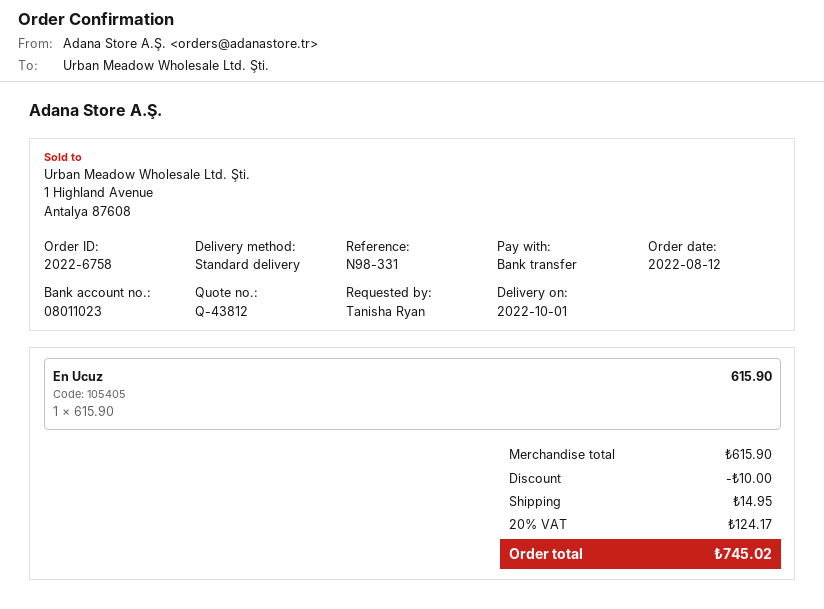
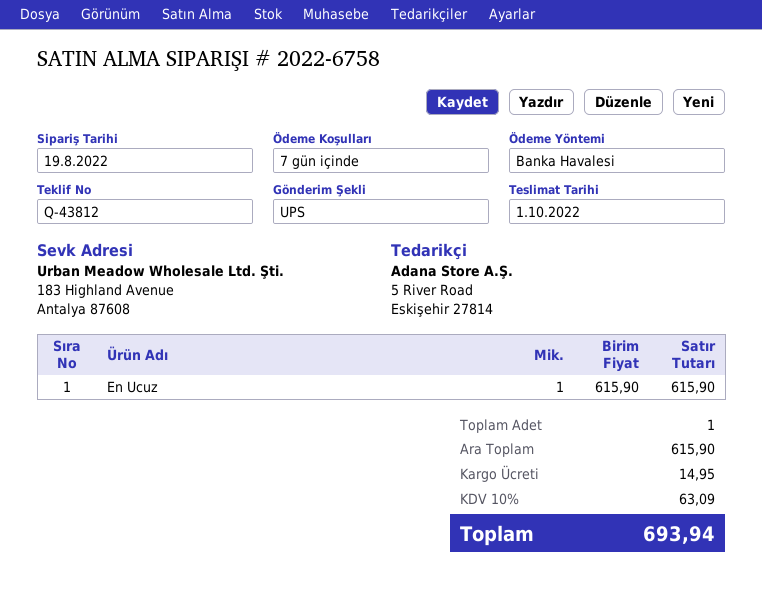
order date: 2022-08-12 -> 2022-08-19
shipping method: standard -> UPS
discount: 10.00 -> none
tax: 20% = 124.17 -> 10% = 63.09
total: 745.02 -> 693.94

